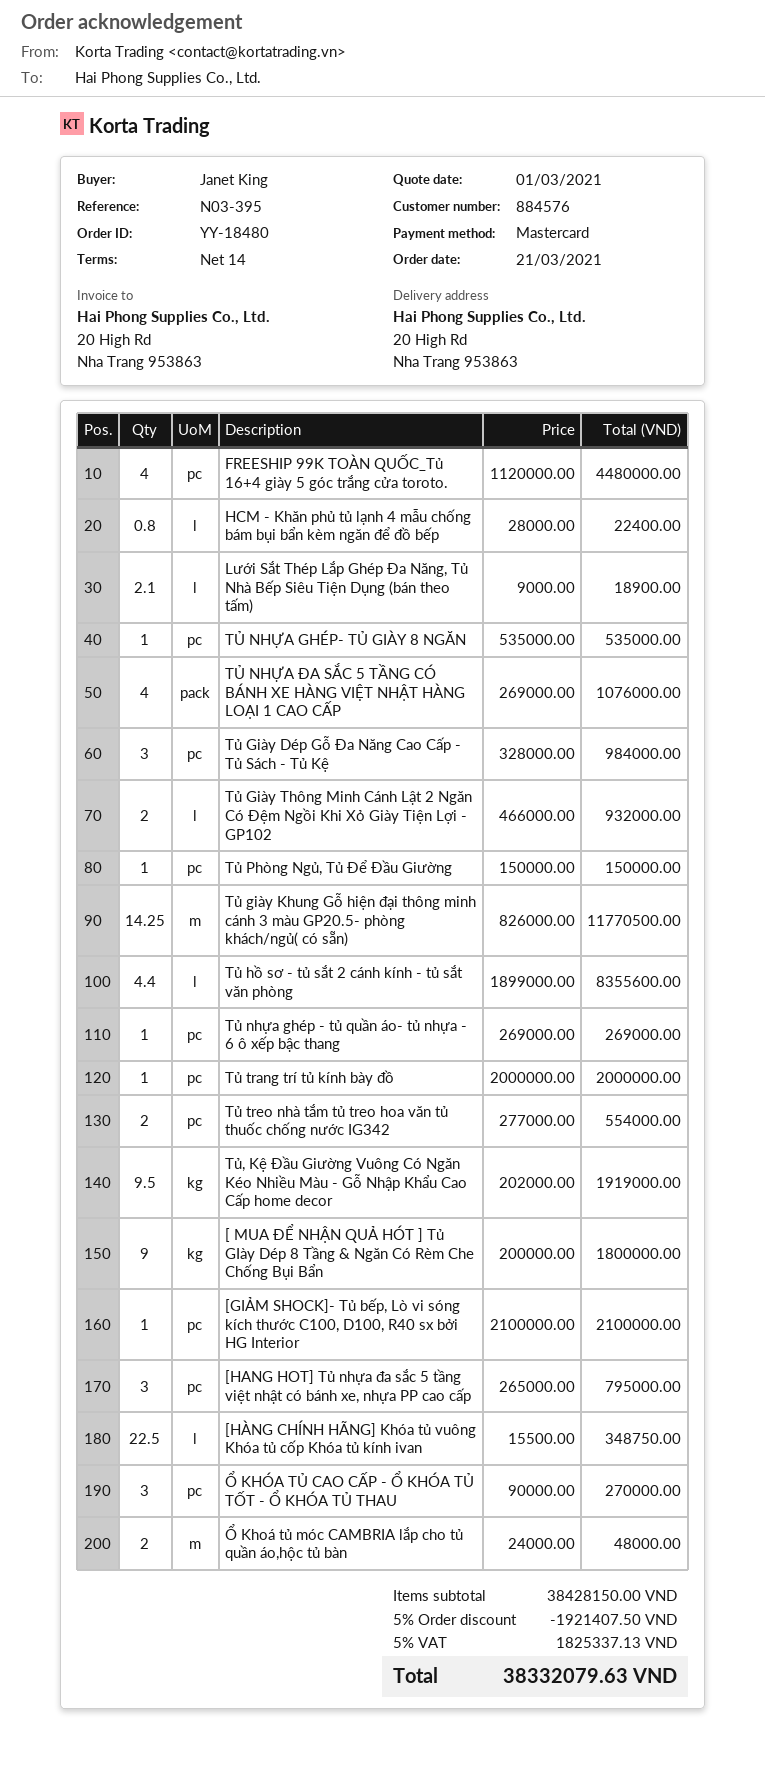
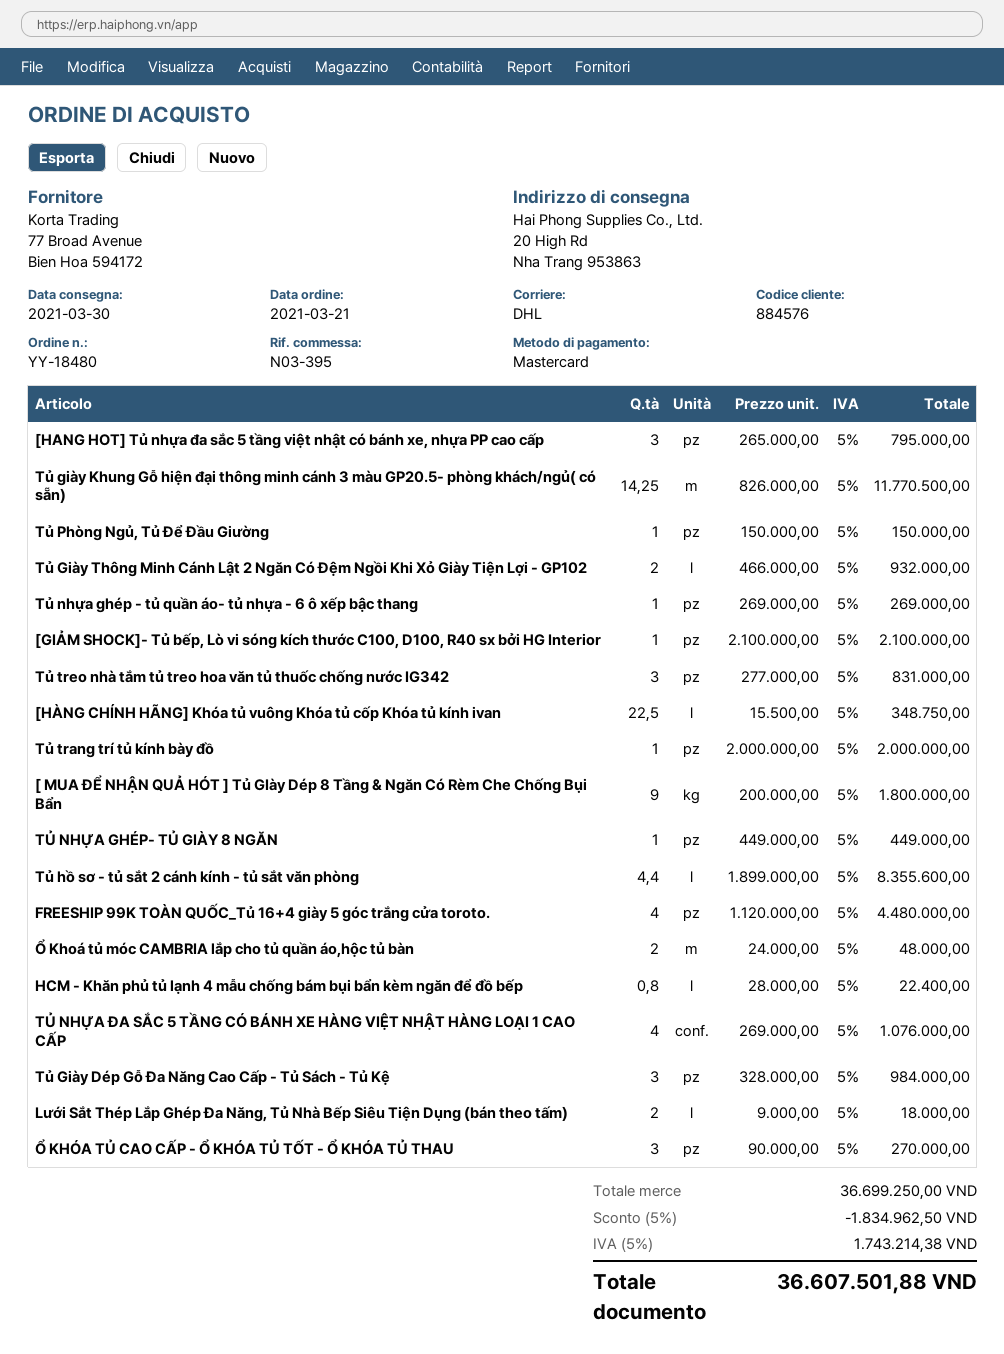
Lưới Sắt Thép Lắp Ghép Đa Năng, Tủ Nhà Bếp Siêu Tiện Dụng (bán theo tấm): 2.1 x 9000.00 = 18900.00 -> 2 x 9000.00 = 18000.00
TỦ NHỰA GHÉP- TỦ GIÀY 8 NGĂN: 1 x 535000.00 = 535000.00 -> 1 x 449000.00 = 449000.00
Tủ treo nhà tắm tủ treo hoa văn tủ thuốc chống nước IG342: 2 x 277000.00 = 554000.00 -> 3 x 277000.00 = 831000.00
Tủ, Kệ Đầu Giường Vuông Có Ngăn Kéo Nhiều Màu - Gỗ Nhập Khẩu Cao Cấp home decor: 9.5 x 202000.00 = 1919000.00 -> none
subtotal: 38428150.00 -> 36699250.00
discount: 5% = 1921407.50 -> 5% = 1834962.50
tax: 5% = 1825337.13 -> 5% = 1743214.38
total: 38332079.63 -> 36607501.88

